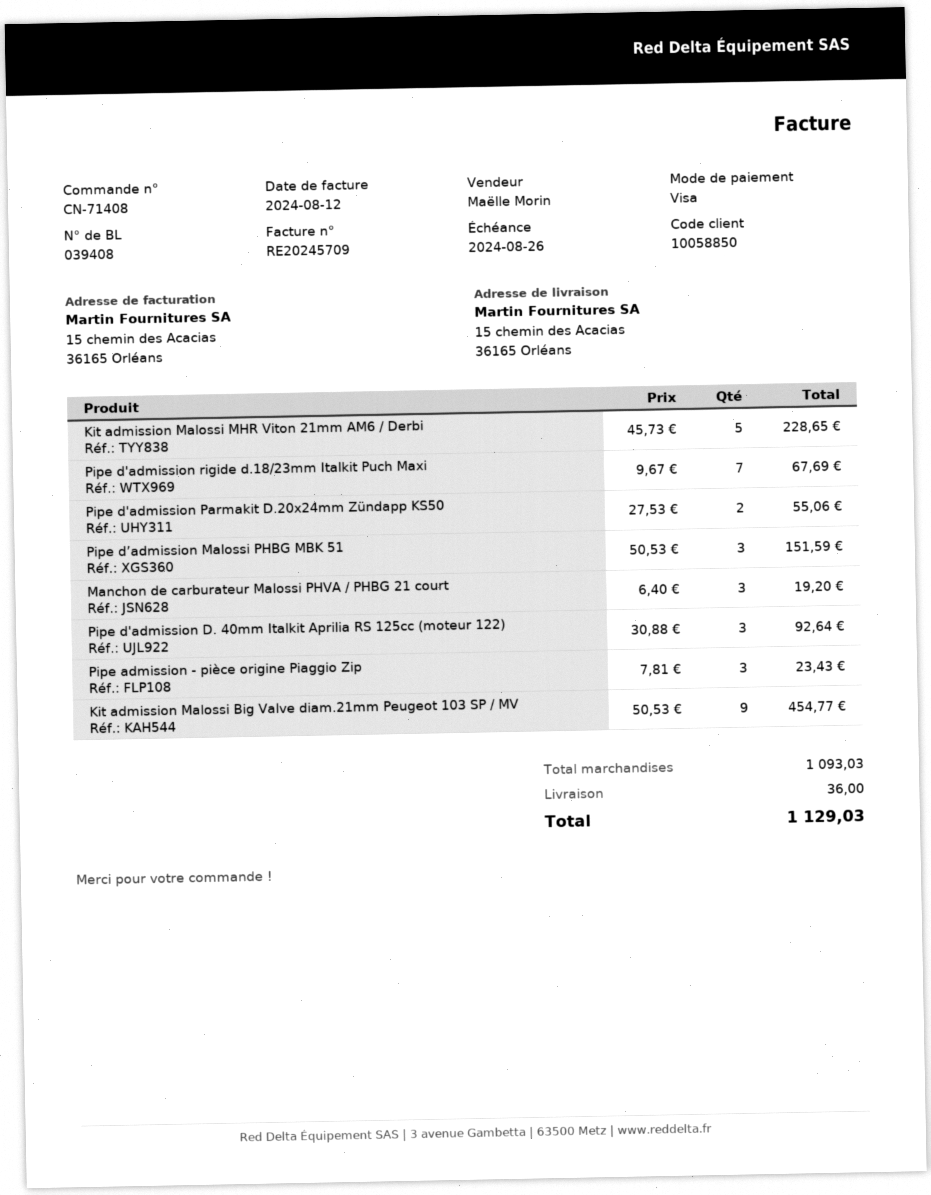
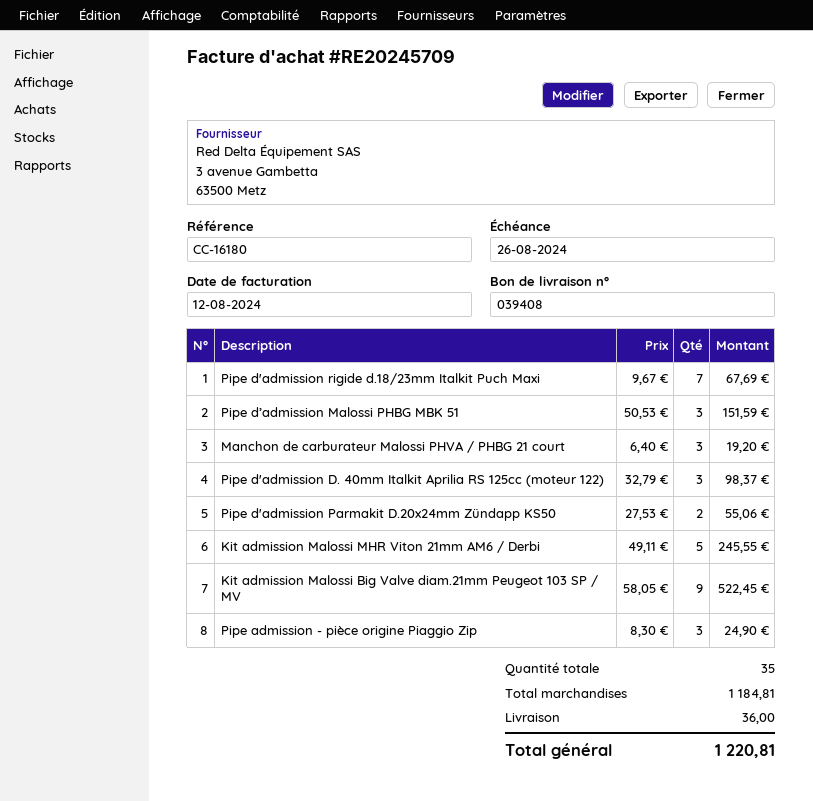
Kit admission Malossi MHR Viton 21mm AM6 / Derbi: 5 x 45.73 = 228.65 -> 5 x 49.11 = 245.55
Pipe d'admission D. 40mm Italkit Aprilia RS 125cc (moteur 122): 3 x 30.88 = 92.64 -> 3 x 32.79 = 98.37
Pipe admission - pièce origine Piaggio Zip: 3 x 7.81 = 23.43 -> 3 x 8.30 = 24.90
Kit admission Malossi Big Valve diam.21mm Peugeot 103 SP / MV: 9 x 50.53 = 454.77 -> 9 x 58.05 = 522.45
subtotal: 1093.03 -> 1184.81
total: 1129.03 -> 1220.81

